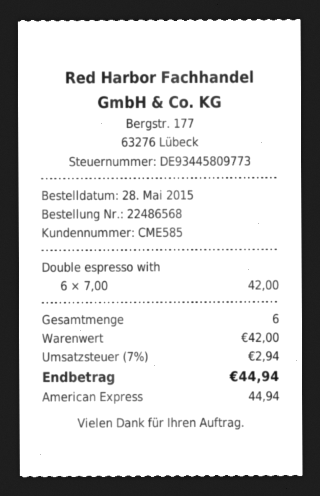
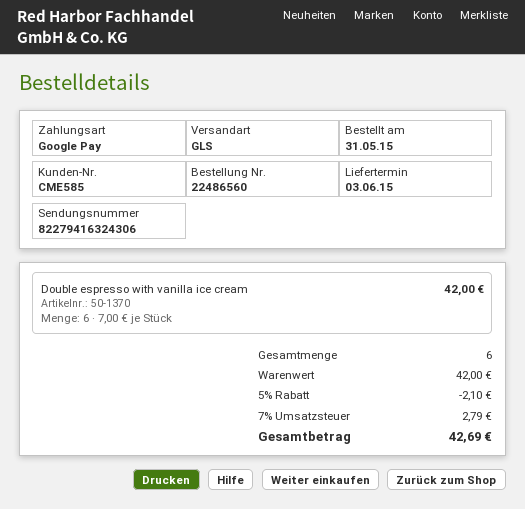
order number: 22486568 -> 22486560
order date: 2015-05-28 -> 2015-05-31
payment method: American Express -> Google Pay
discount: none -> 5% = 2.10
tax: 7% = 2.94 -> 7% = 2.79
total: 44.94 -> 42.69

